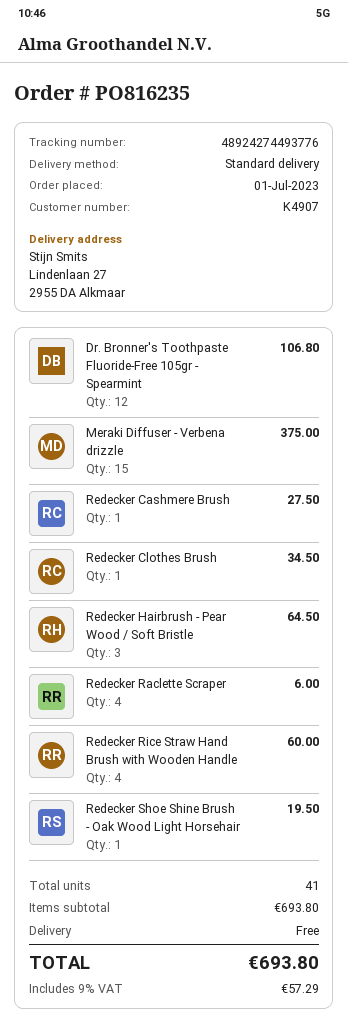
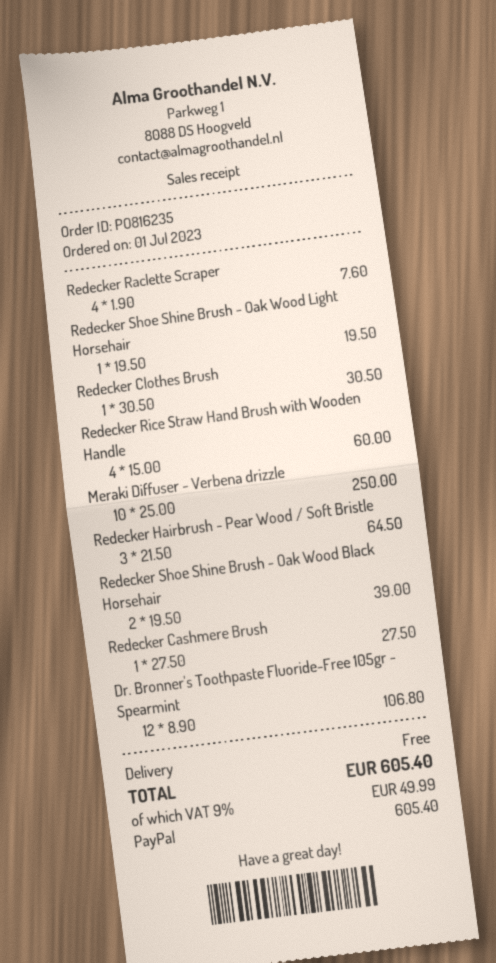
Meraki Diffuser - Verbena drizzle: 15 for 375.00 -> 10 for 250.00
Redecker Clothes Brush: 1 for 34.50 -> 1 for 30.50
Redecker Raclette Scraper: 4 for 6.00 -> 4 for 7.60
Redecker Shoe Shine Brush - Oak Wood Black Horsehair: none -> 2 for 39.00
tax: 9% = 57.29 -> 9% = 49.99
total: 693.80 -> 605.40

